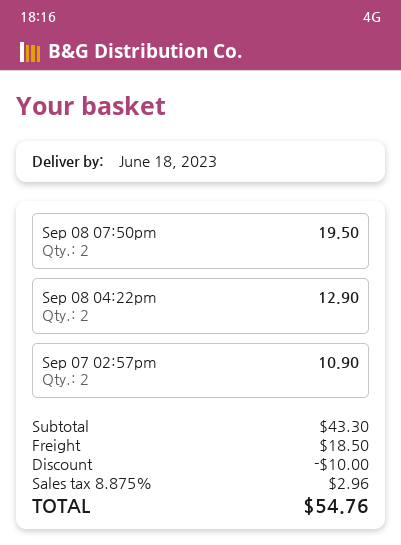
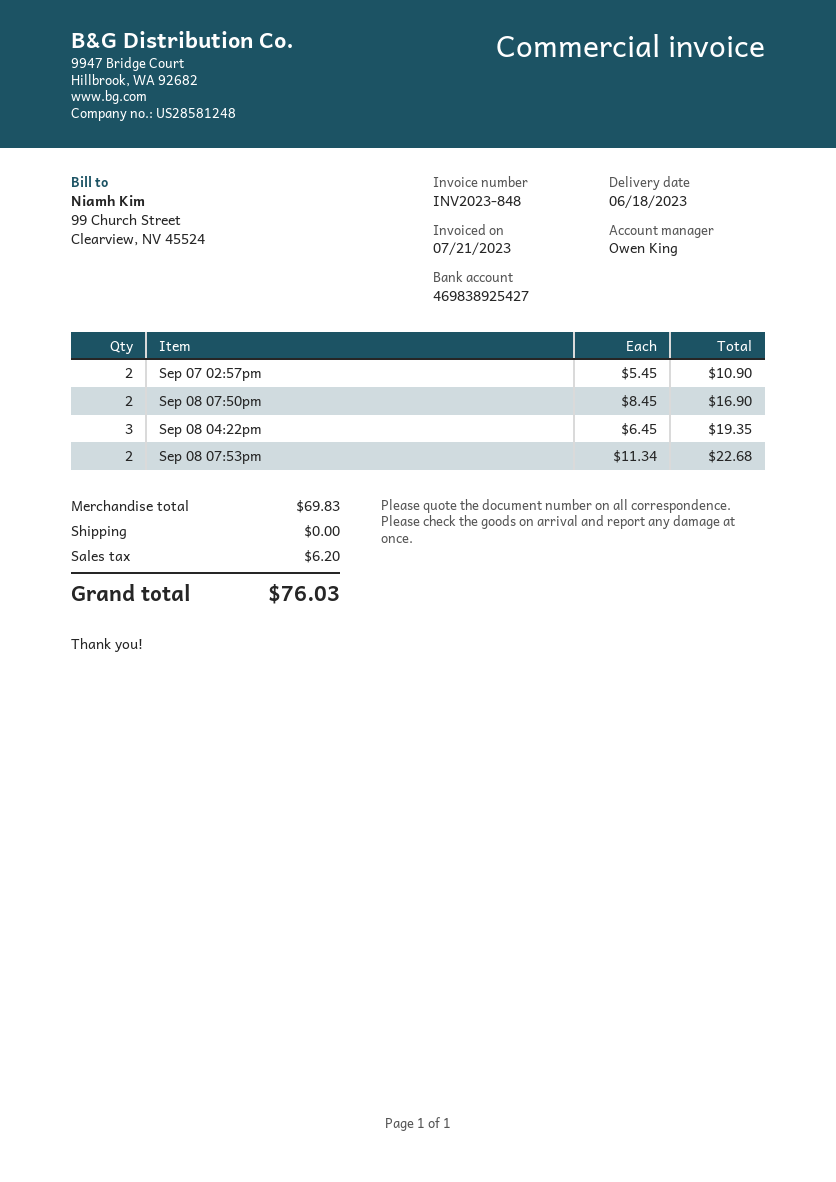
Sep 08 07:50pm: 2 for 19.50 -> 2 for 16.90
Sep 08 04:22pm: 2 for 12.90 -> 3 for 19.35
Sep 08 07:53pm: none -> 2 for 22.68
subtotal: 43.30 -> 69.83
discount: 10.00 -> none
shipping: 18.50 -> 0.00
tax: 2.96 -> 6.20
total: 54.76 -> 76.03

